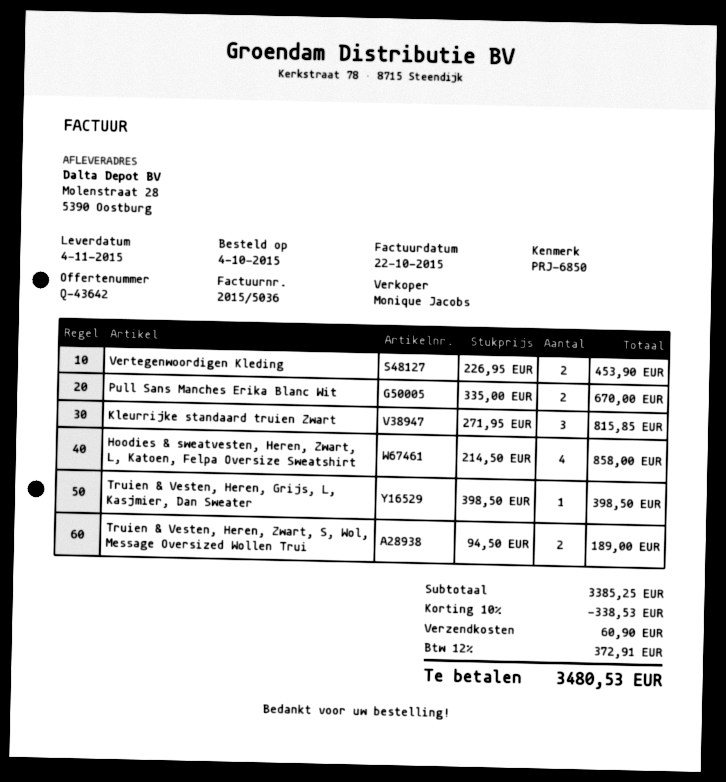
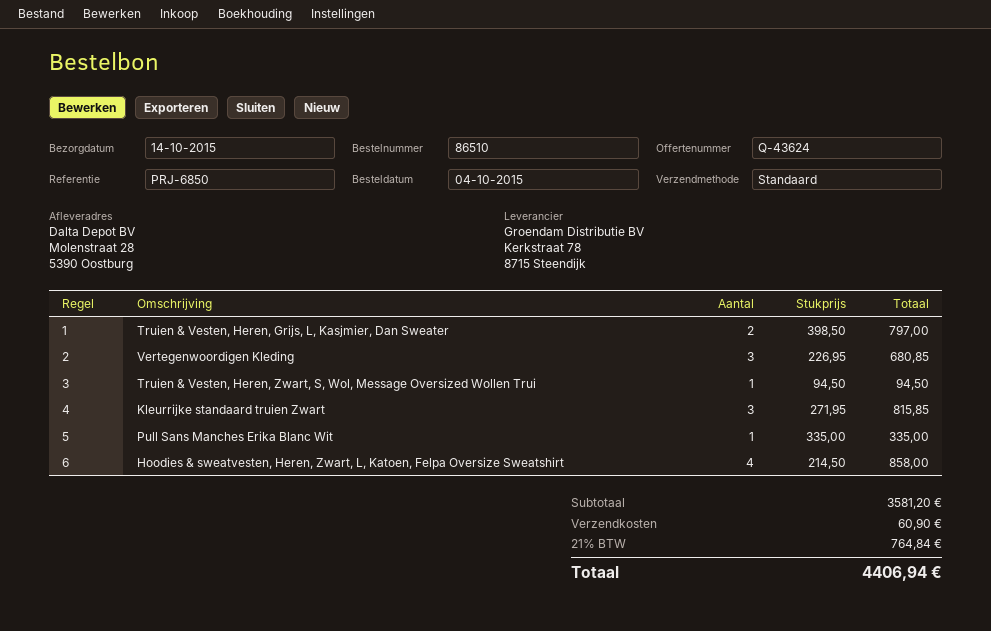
quote number: Q-43642 -> Q-43624
delivery date: 2015-11-04 -> 2015-10-14
Vertegenwoordigen Kleding: 2 x 226.95 = 453.90 -> 3 x 226.95 = 680.85
Pull Sans Manches Erika Blanc Wit: 2 x 335.00 = 670.00 -> 1 x 335.00 = 335.00
Truien & Vesten, Heren, Grijs, L, Kasjmier, Dan Sweater: 1 x 398.50 = 398.50 -> 2 x 398.50 = 797.00
Truien & Vesten, Heren, Zwart, S, Wol, Message Oversized Wollen Trui: 2 x 94.50 = 189.00 -> 1 x 94.50 = 94.50
subtotal: 3385.25 -> 3581.20
discount: 10% = 338.53 -> none
tax: 12% = 372.91 -> 21% = 764.84
total: 3480.53 -> 4406.94

